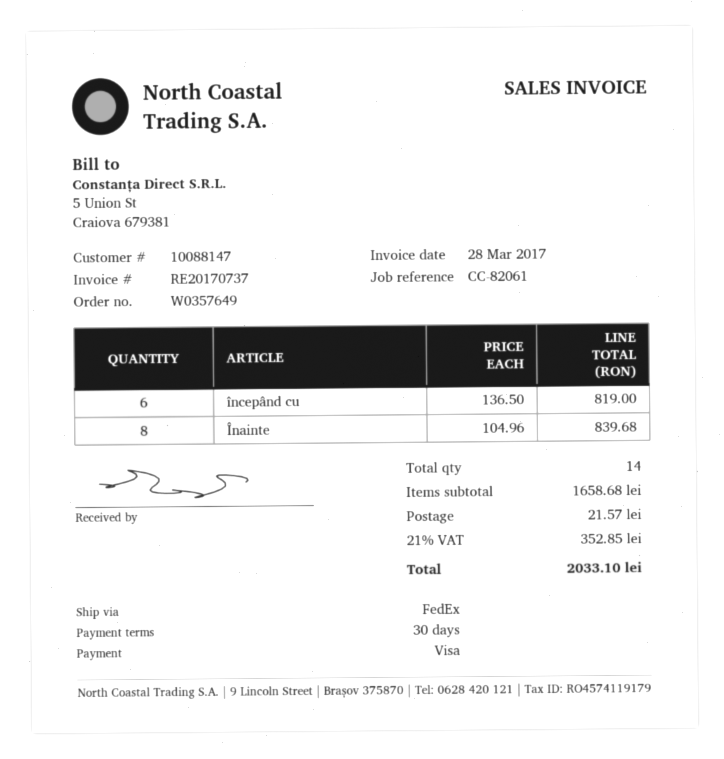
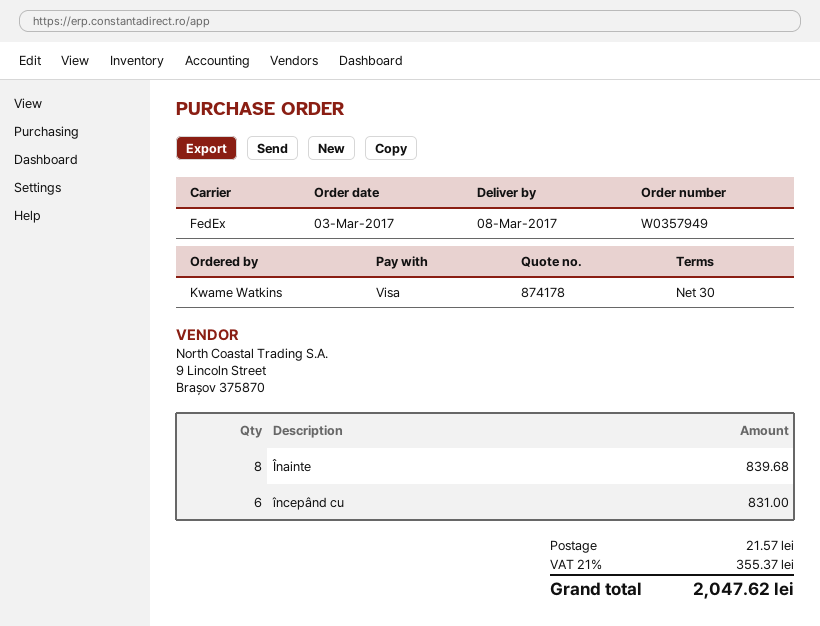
order number: W0357649 -> W0357949
începând cu: 6 for 819.00 -> 6 for 831.00
tax: 21% = 352.85 -> 21% = 355.37
total: 2033.10 -> 2047.62

